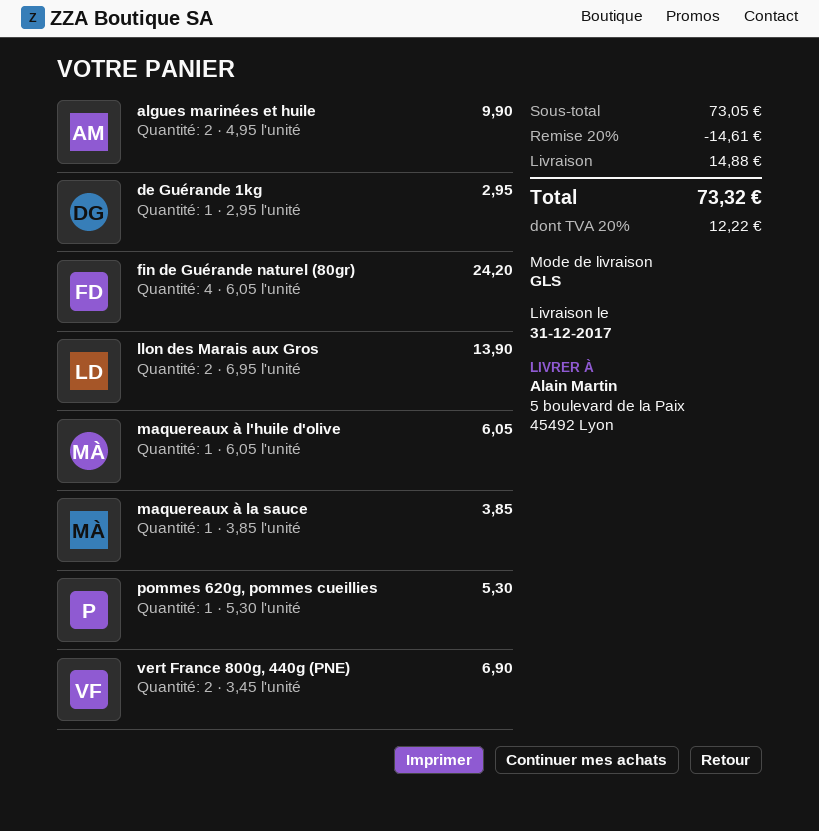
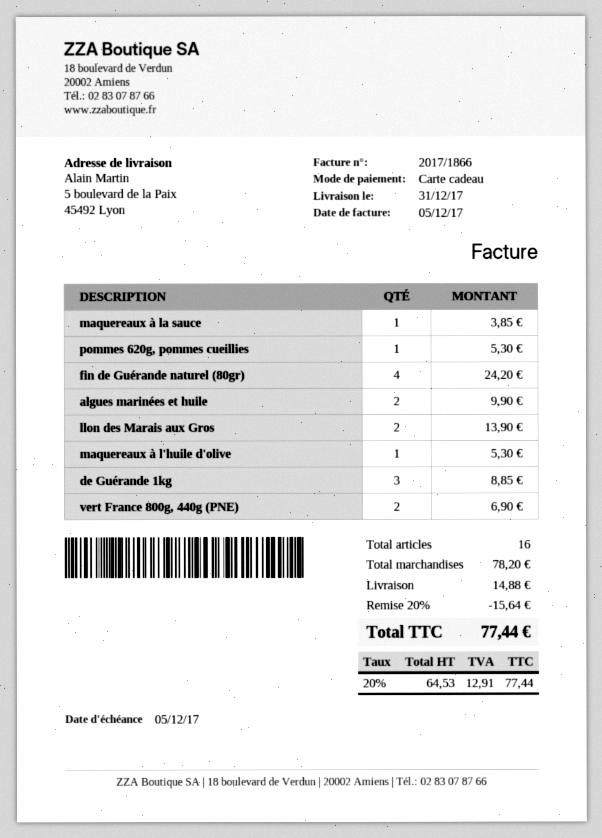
de Guérande 1kg: 1 for 2.95 -> 3 for 8.85
maquereaux à l'huile d'olive: 1 for 6.05 -> 1 for 5.30
subtotal: 73.05 -> 78.20
discount: 20% = 14.61 -> 20% = 15.64
tax: 20% = 12.22 -> 20% = 12.91
total: 73.32 -> 77.44

